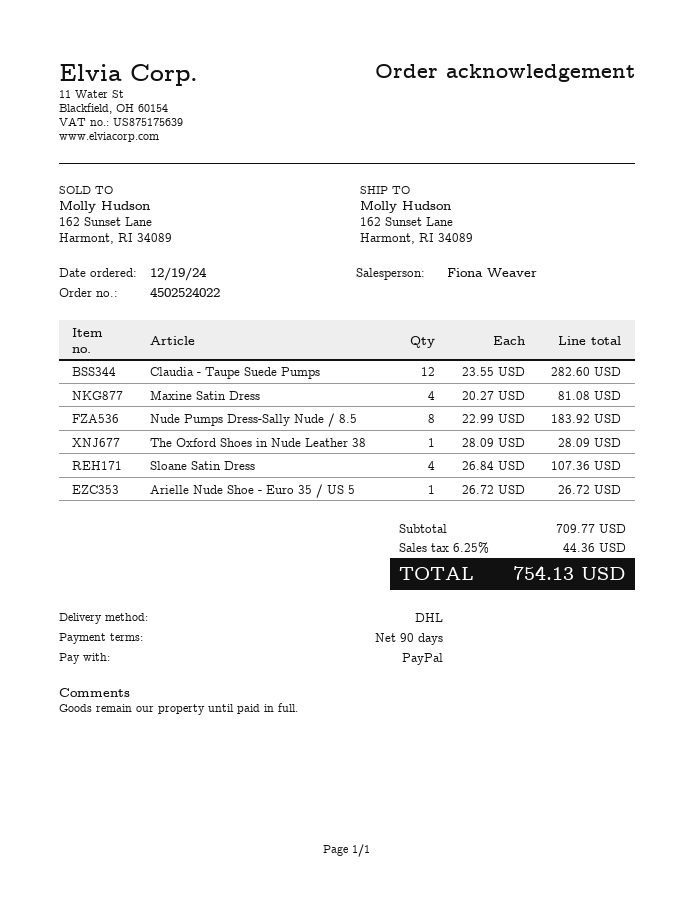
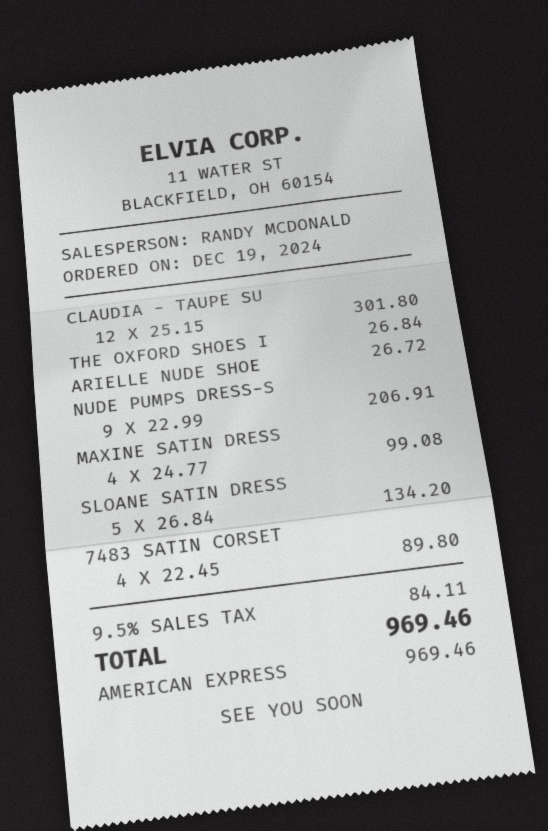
sales rep: Fiona Weaver -> RANDY MCDONALD
payment method: PayPal -> American Express
Claudia - Taupe Suede Pumps: 12 x 23.55 = 282.60 -> 12 x 25.15 = 301.80
Maxine Satin Dress: 4 x 20.27 = 81.08 -> 4 x 24.77 = 99.08
Nude Pumps Dress-Sally Nude / 8.5: 8 x 22.99 = 183.92 -> 9 x 22.99 = 206.91
The Oxford Shoes in Nude Leather 38: 1 x 28.09 = 28.09 -> 1 x 26.84 = 26.84
Sloane Satin Dress: 4 x 26.84 = 107.36 -> 5 x 26.84 = 134.20
7483 SATIN CORSET: none -> 4 x 22.45 = 89.80
tax: 6.25% = 44.36 -> 9.5% = 84.11
total: 754.13 -> 969.46

